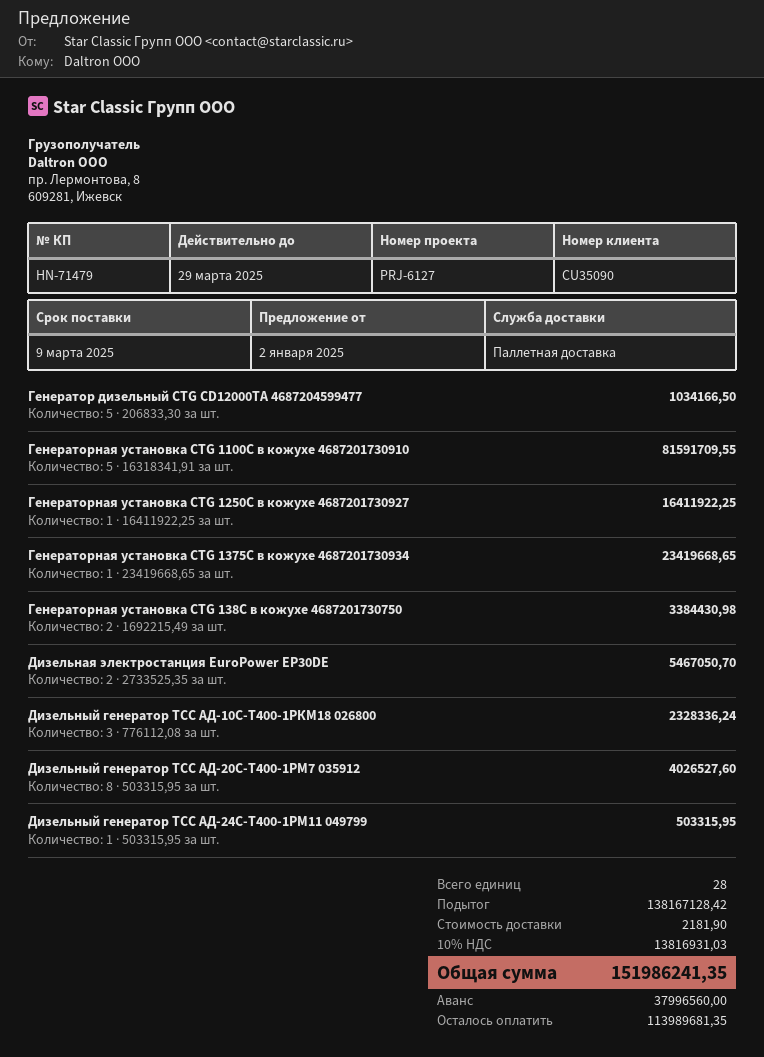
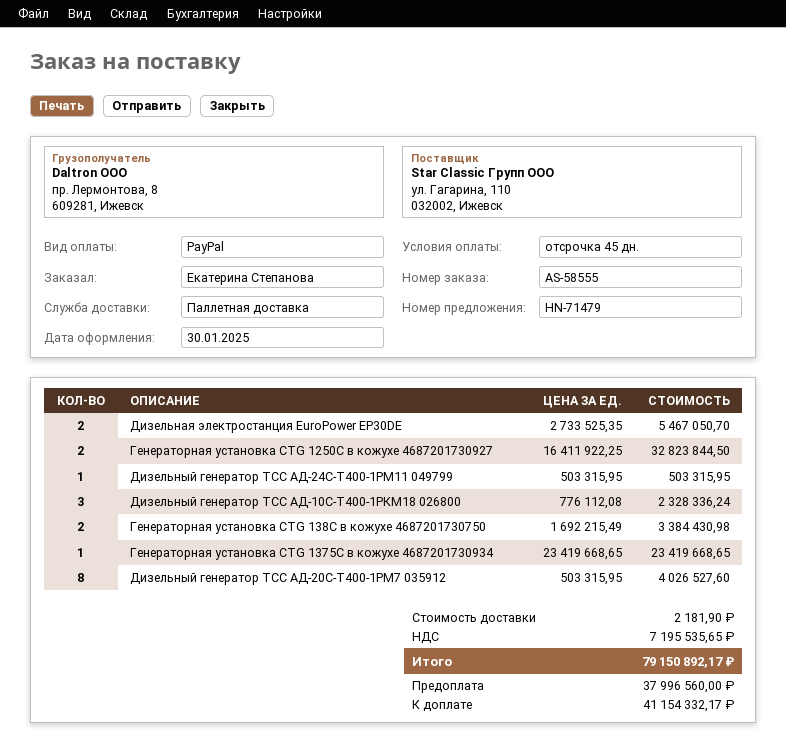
Генератор дизельный CTG CD12000TA 4687204599477: 5 x 206833.30 = 1034166.50 -> none
Генераторная установка CTG 1100С в кожухе 4687201730910: 5 x 16318341.91 = 81591709.55 -> none
Генераторная установка CTG 1250С в кожухе 4687201730927: 1 x 16411922.25 = 16411922.25 -> 2 x 16411922.25 = 32823844.50
tax: 13816931.03 -> 7195535.65
total: 151986241.35 -> 79150892.17
balance: 113989681.35 -> 41154332.17

